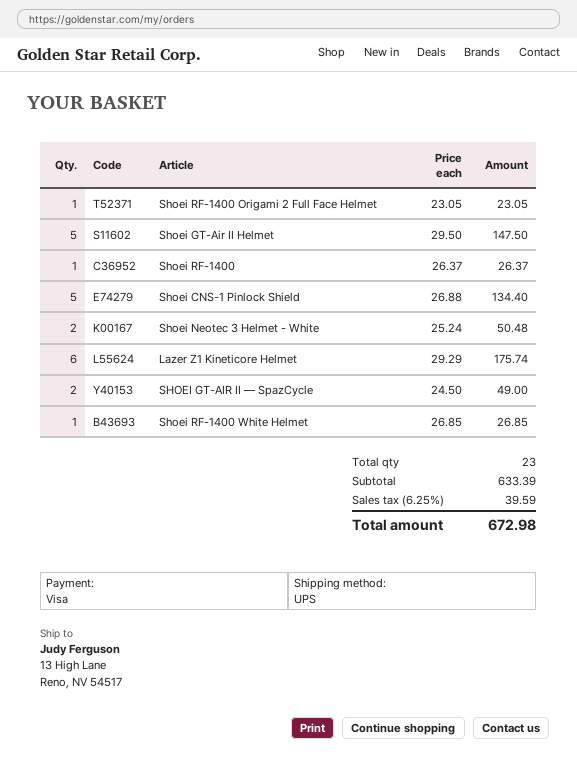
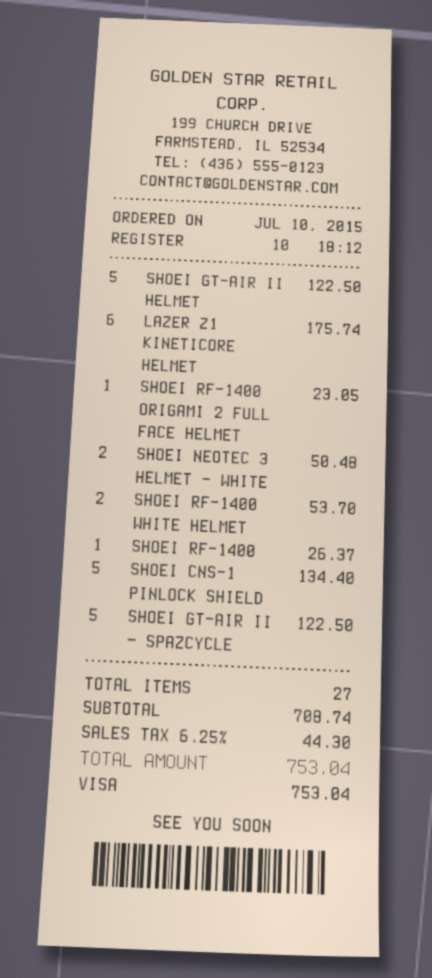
Shoei GT-Air II Helmet: 5 for 147.50 -> 5 for 122.50
SHOEI GT-AIR II — SpazCycle: 2 for 49.00 -> 5 for 122.50
Shoei RF-1400 White Helmet: 1 for 26.85 -> 2 for 53.70
total quantity: 23 -> 27
subtotal: 633.39 -> 708.74
tax: 6.25% = 39.59 -> 6.25% = 44.30
total: 672.98 -> 753.04

